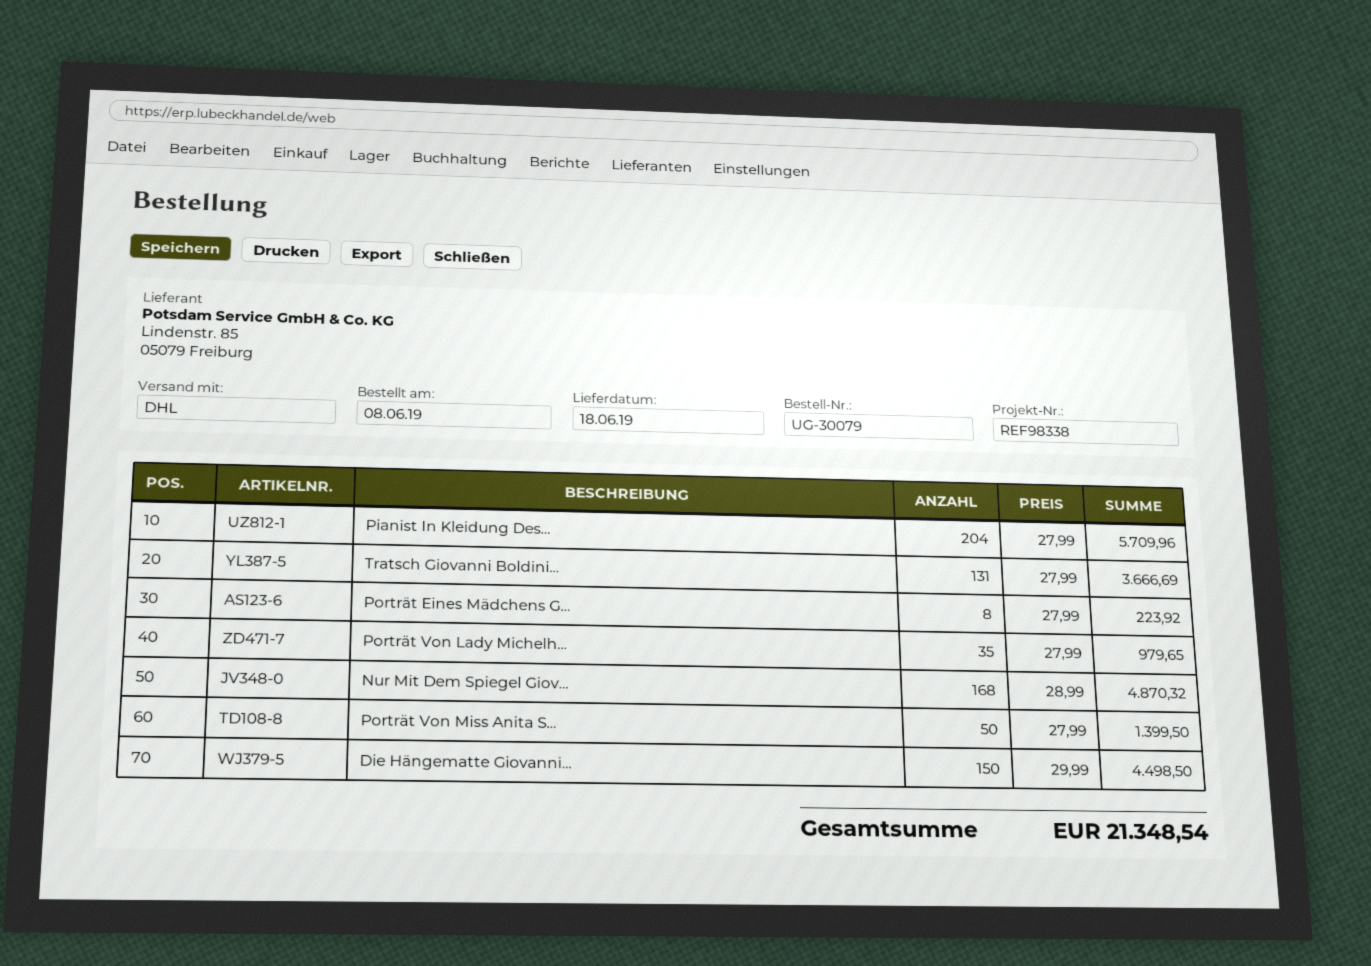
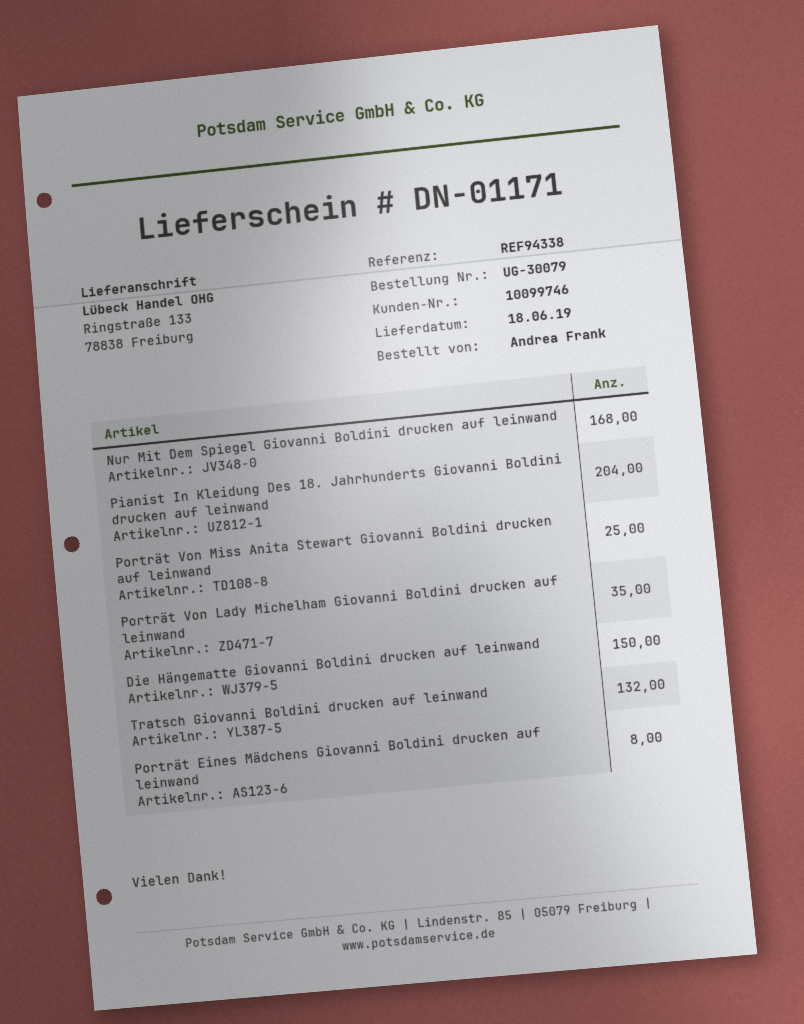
reference: REF98338 -> REF94338
Tratsch Giovanni Boldini...: 131 -> 132
Porträt Von Miss Anita S...: 50 -> 25

